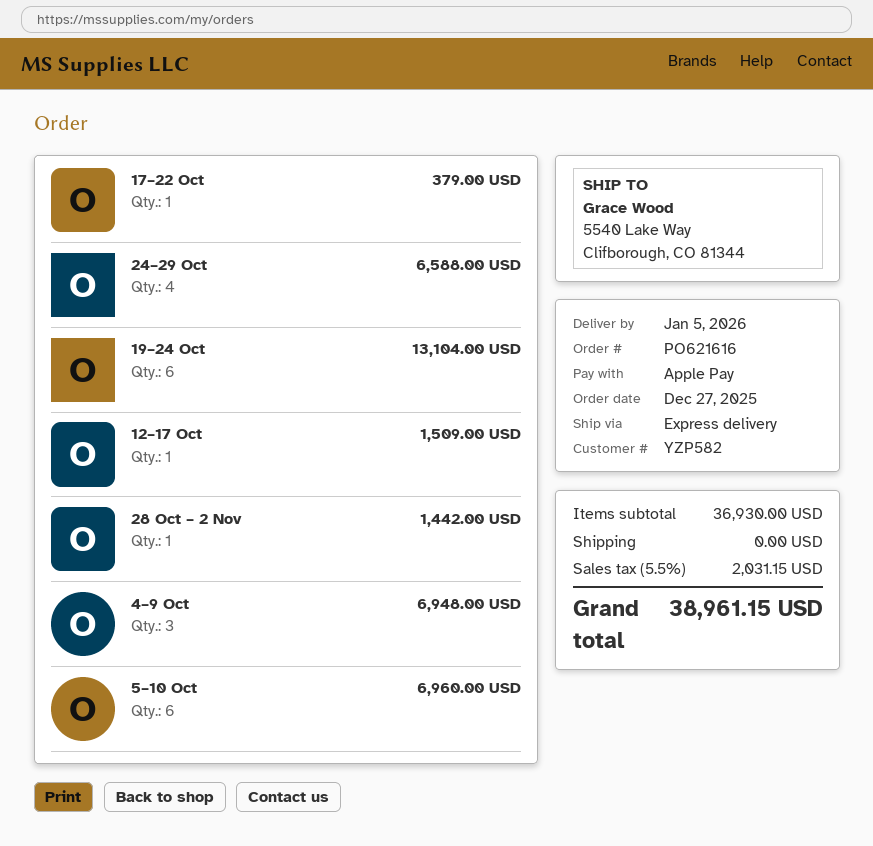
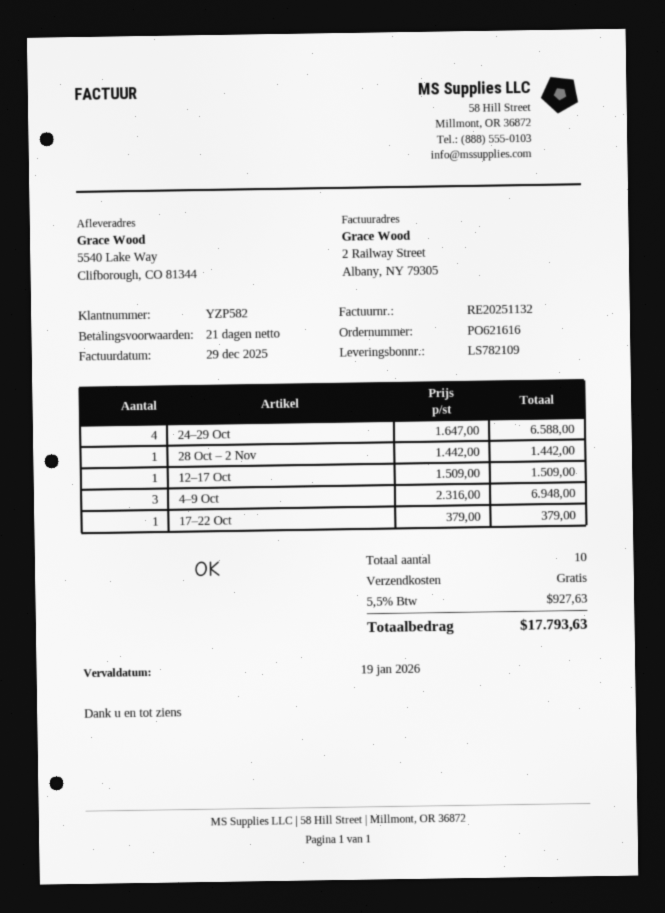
19–24 Oct: 6 for 13104.00 -> none
5–10 Oct: 6 for 6960.00 -> none
tax: 5.5% = 2031.15 -> 5.5% = 927.63
total: 38961.15 -> 17793.63

